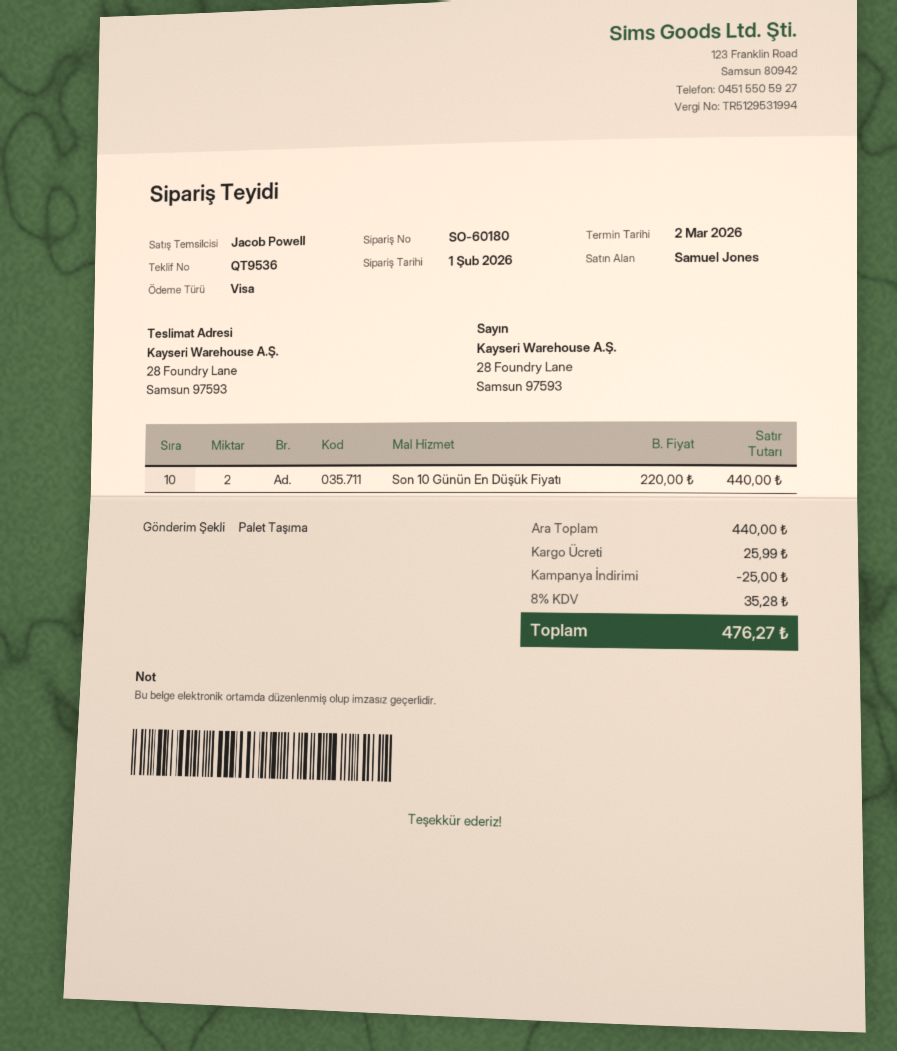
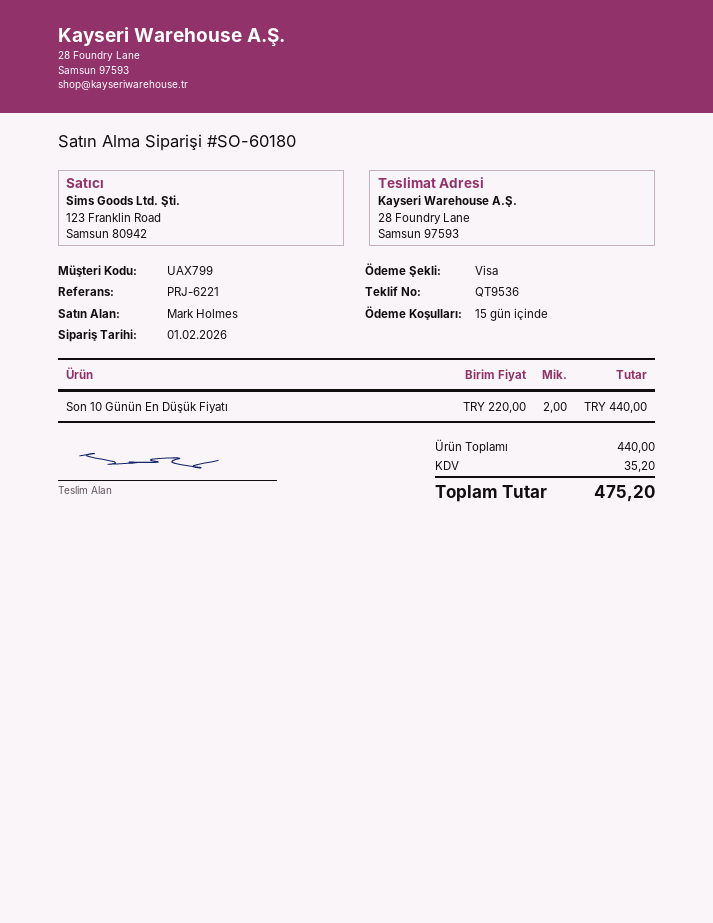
ordered by: Samuel Jones -> Mark Holmes
discount: 25.00 -> none
shipping: 25.99 -> none
tax: 35.28 -> 35.20
total: 476.27 -> 475.20

